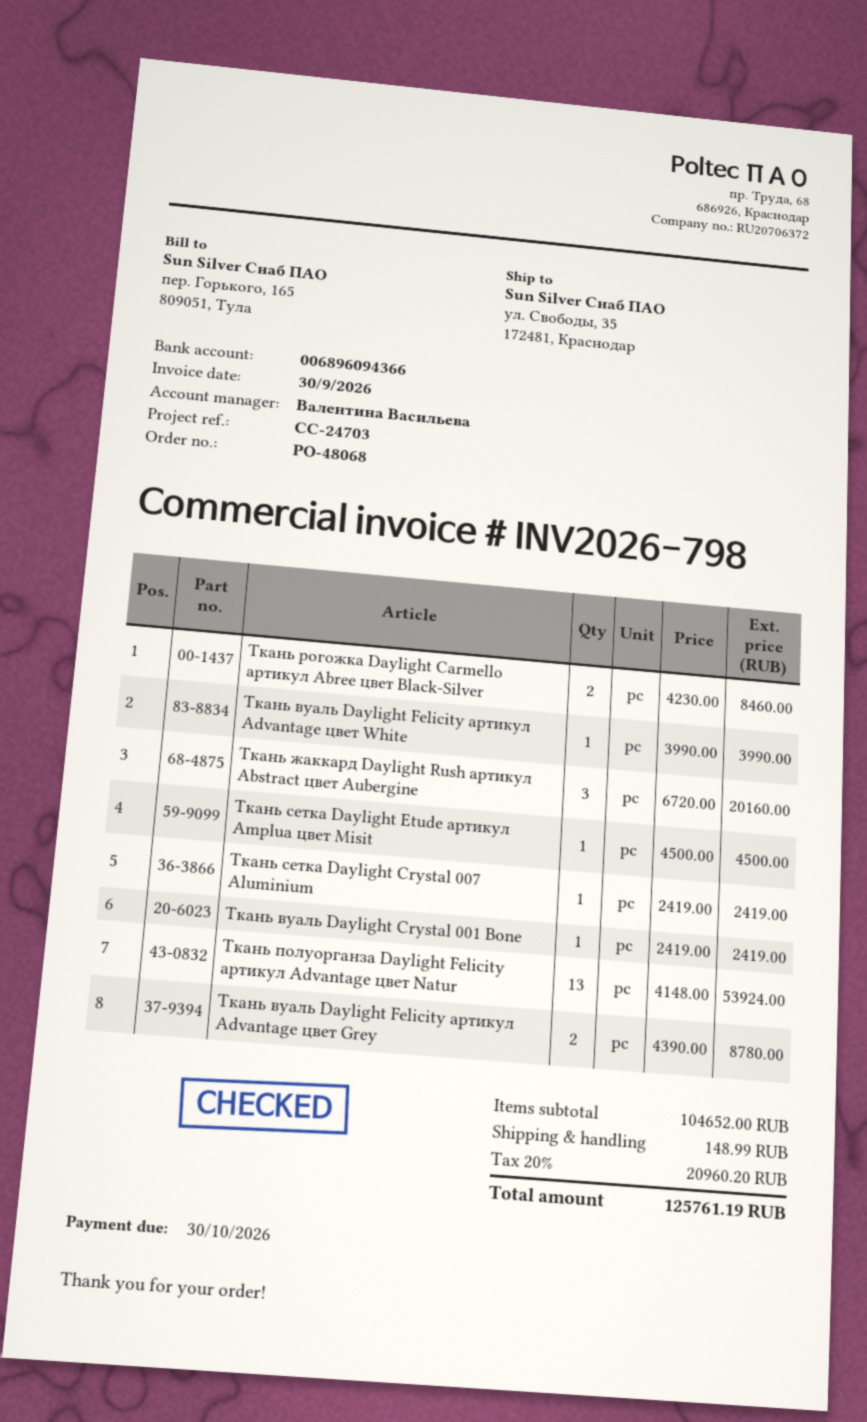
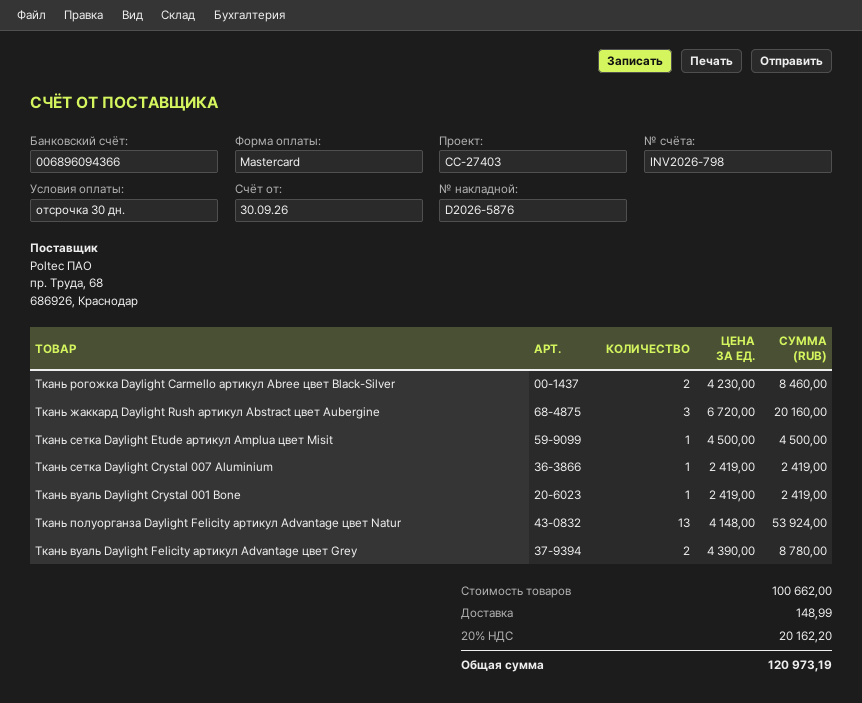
reference: CC-24703 -> CC-27403
Ткань вуаль Daylight Felicity артикул Advantage цвет White: 1 x 3990.00 = 3990.00 -> none
subtotal: 104652.00 -> 100662.00
tax: 20% = 20960.20 -> 20% = 20162.20
total: 125761.19 -> 120973.19

